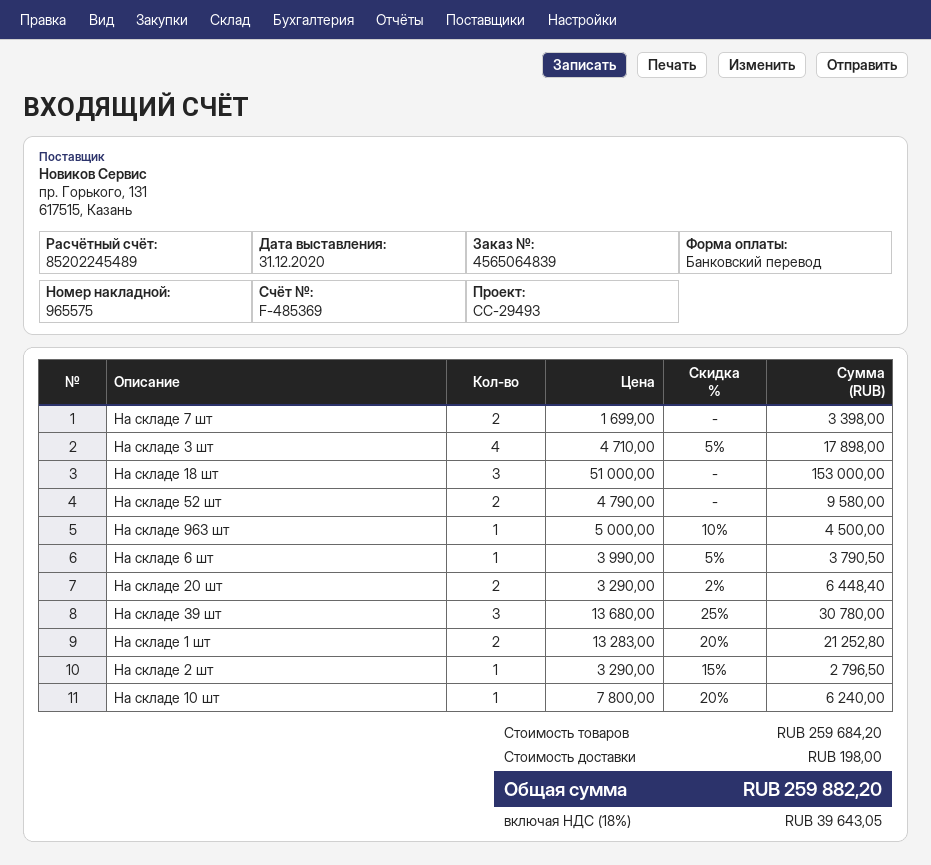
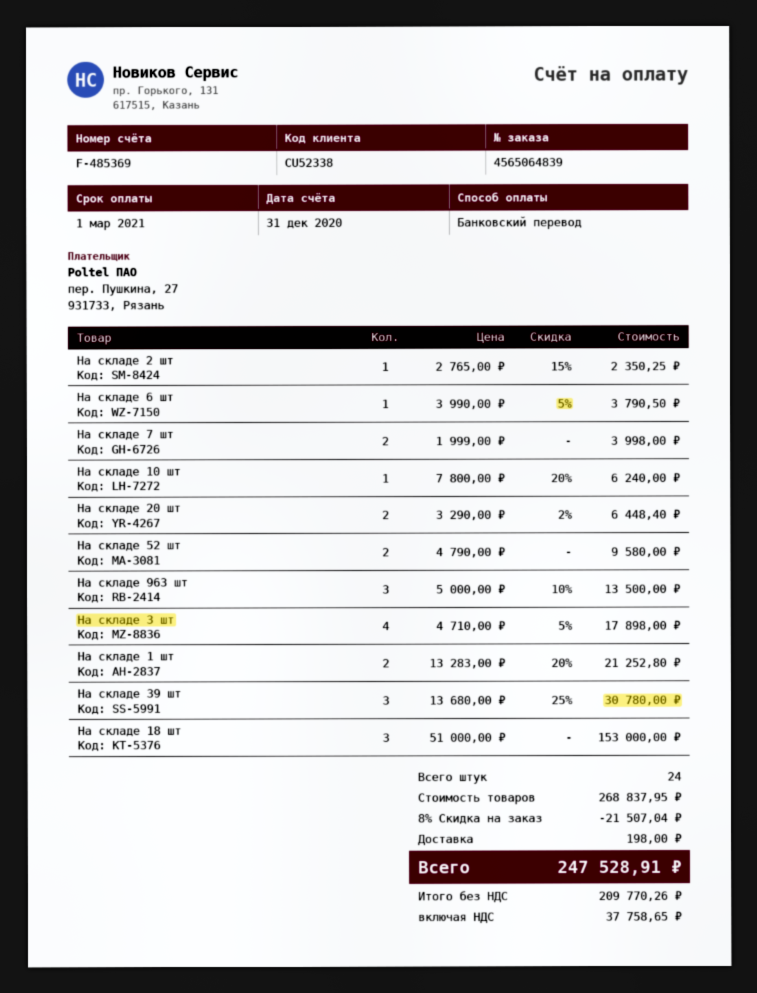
На складе 7 шт: 2 x 1699.00 = 3398.00 -> 2 x 1999.00 = 3998.00
На складе 963 шт: 1 x 5000.00 - 10% = 4500.00 -> 3 x 5000.00 - 10% = 13500.00
На складе 2 шт: 1 x 3290.00 - 15% = 2796.50 -> 1 x 2765.00 - 15% = 2350.25
subtotal: 259684.20 -> 268837.95
discount: none -> 8% = 21507.04
tax: 39643.05 -> 37758.65
total: 259882.20 -> 247528.91

